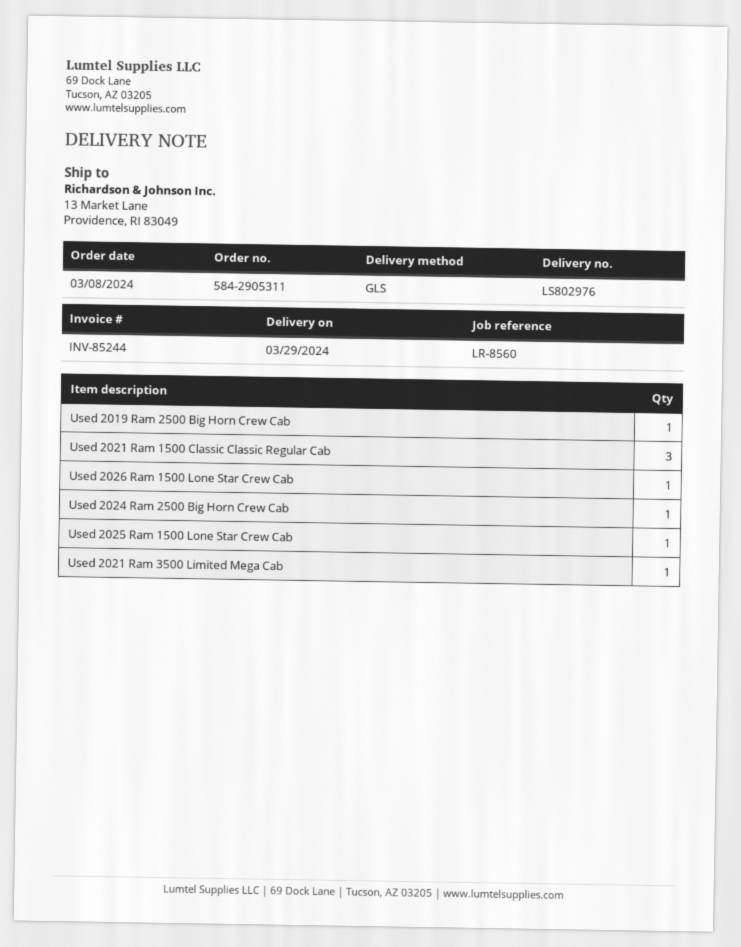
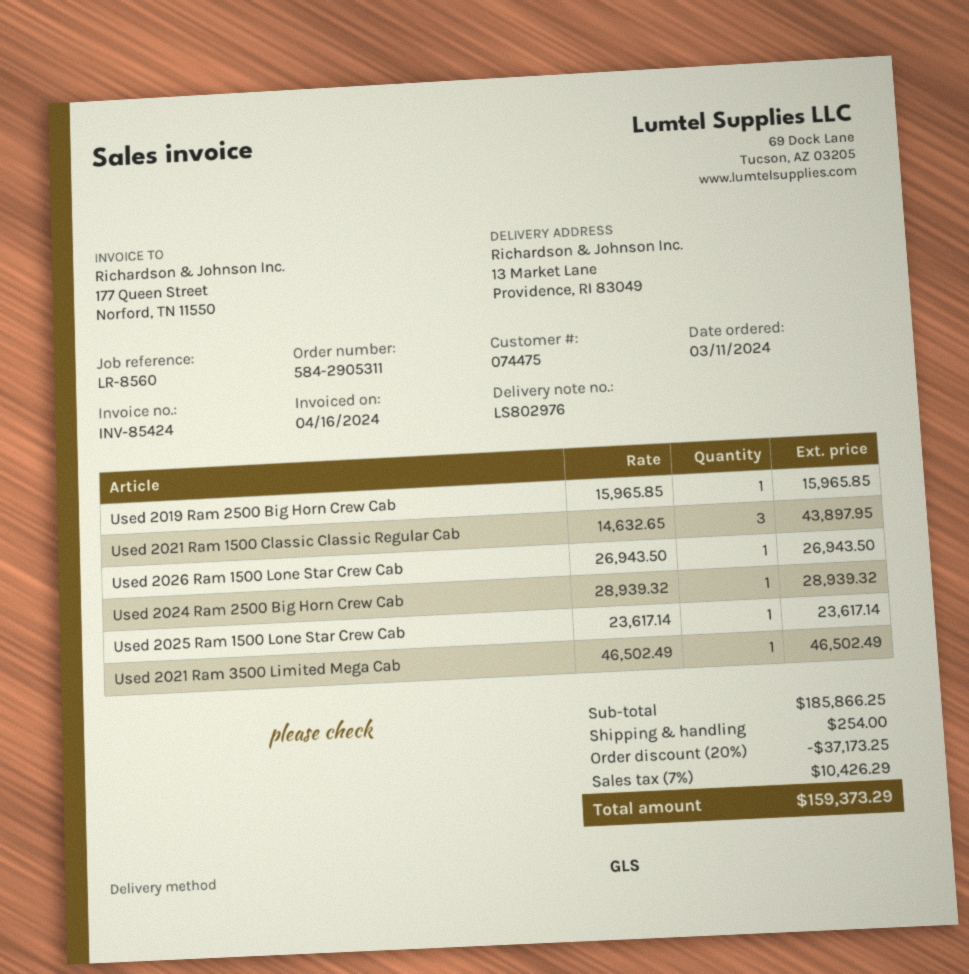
order date: 2024-03-08 -> 2024-03-11
invoice number: INV-85244 -> INV-85424

